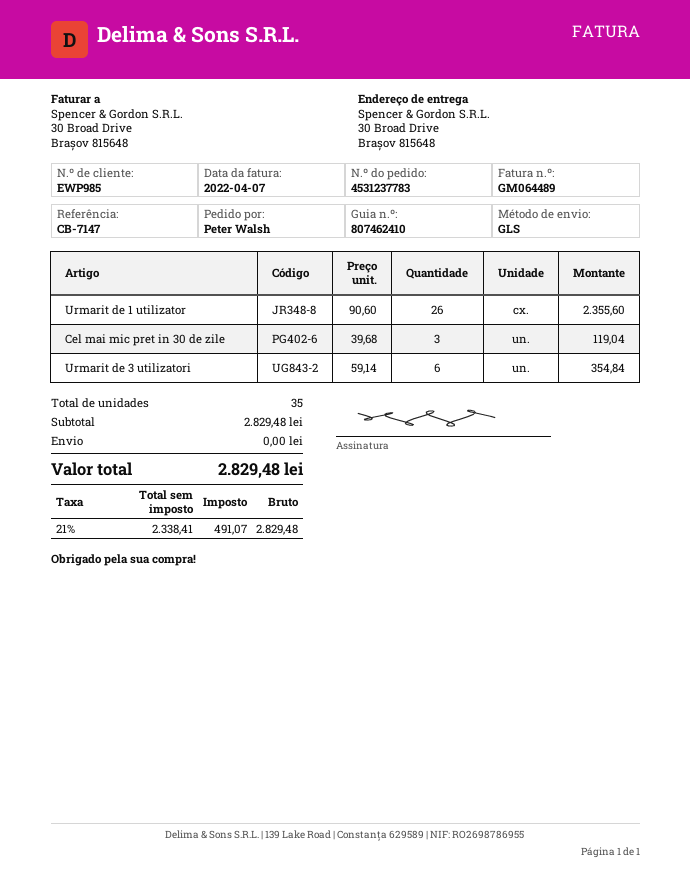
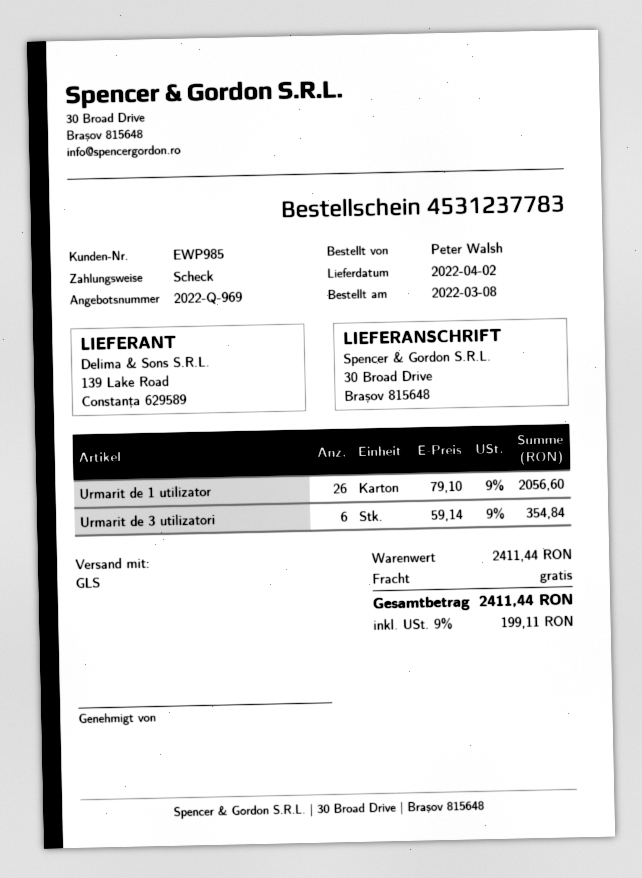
Urmarit de 1 utilizator: 26 x 90.60 = 2355.60 -> 26 x 79.10 = 2056.60
Cel mai mic pret in 30 de zile: 3 x 39.68 = 119.04 -> none
subtotal: 2829.48 -> 2411.44
tax: 21% = 491.07 -> 9% = 199.11
total: 2829.48 -> 2411.44

